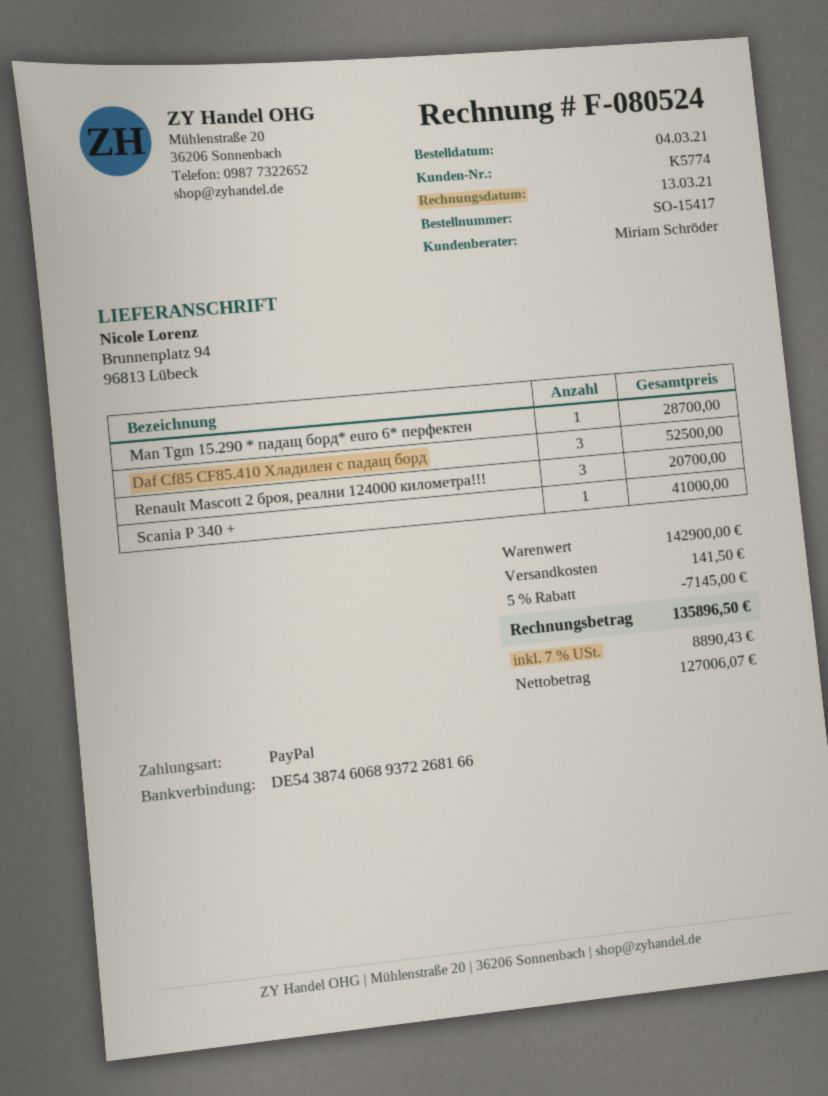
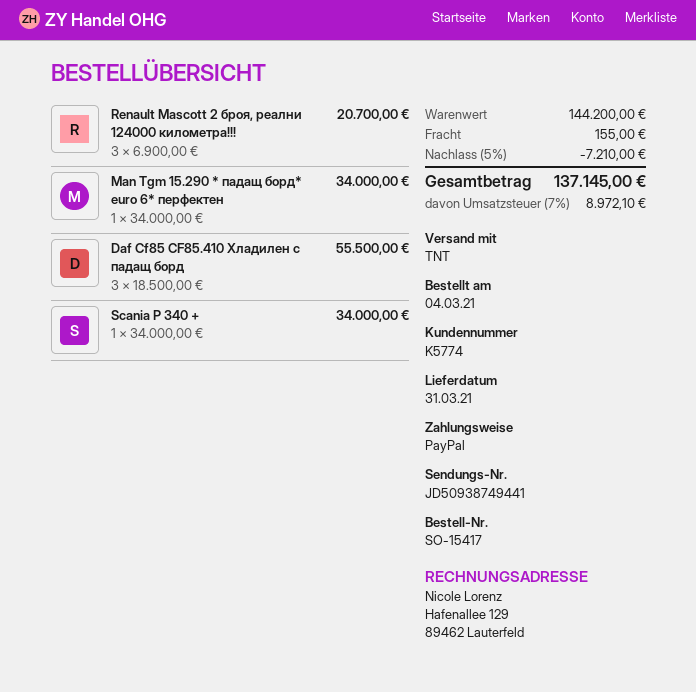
Man Tgm 15.290 * падащ борд* euro 6* перфектен: 1 for 28700.00 -> 1 for 34000.00
Daf Cf85 CF85.410 Хладилен с падащ борд: 3 for 52500.00 -> 3 for 55500.00
Scania P 340 +: 1 for 41000.00 -> 1 for 34000.00
subtotal: 142900.00 -> 144200.00
discount: 5% = 7145.00 -> 5% = 7210.00
shipping: 141.50 -> 155.00
tax: 7% = 8890.43 -> 7% = 8972.10
total: 135896.50 -> 137145.00

